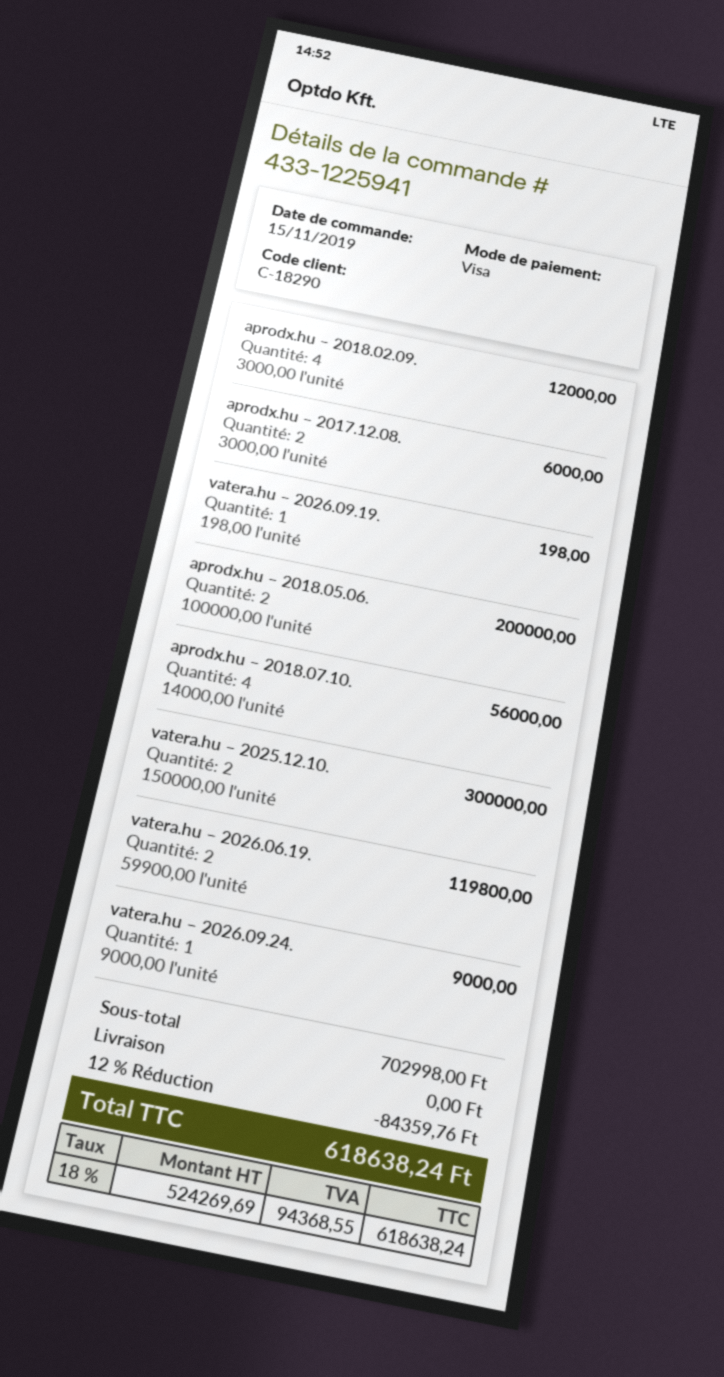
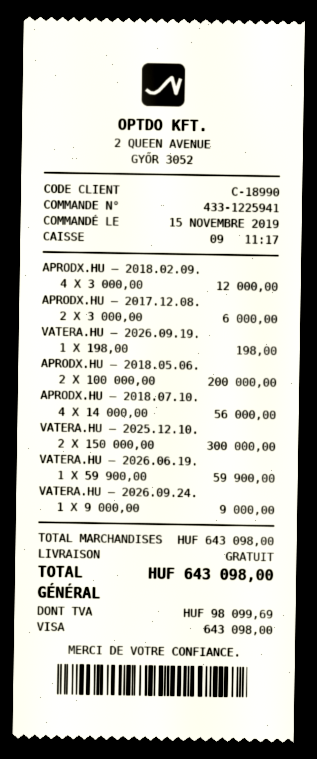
customer number: C-18290 -> C-18990
vatera.hu – 2026.06.19.: 2 x 59900.00 = 119800.00 -> 1 x 59900.00 = 59900.00
subtotal: 702998.00 -> 643098.00
discount: 12% = 84359.76 -> none
tax: 94368.55 -> 98099.69
total: 618638.24 -> 643098.00

